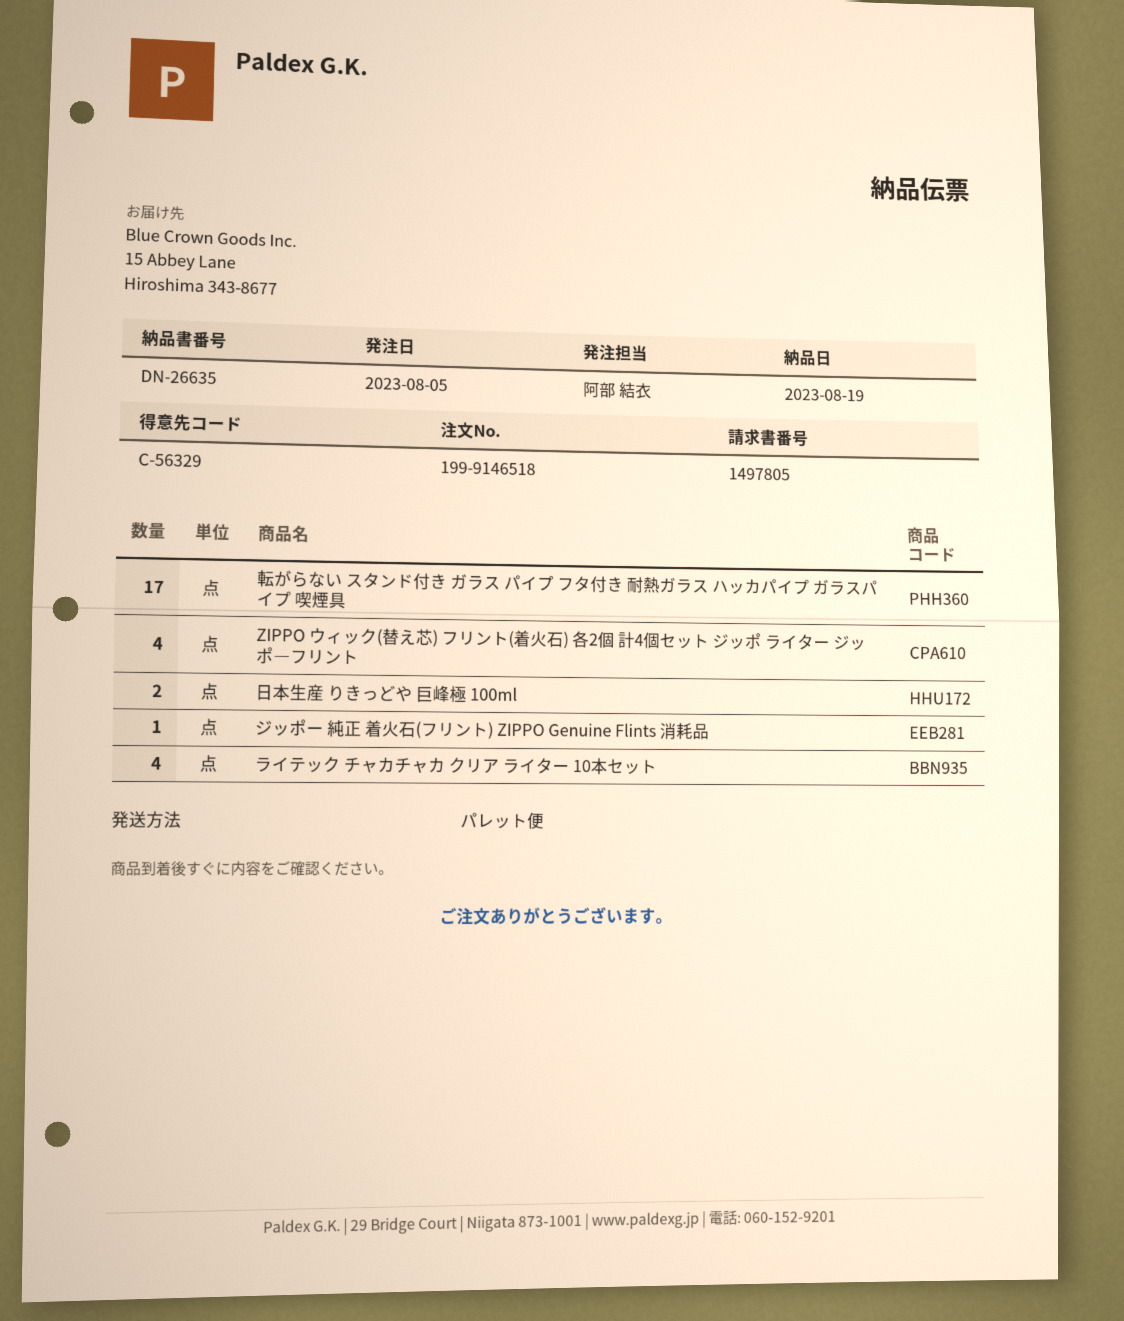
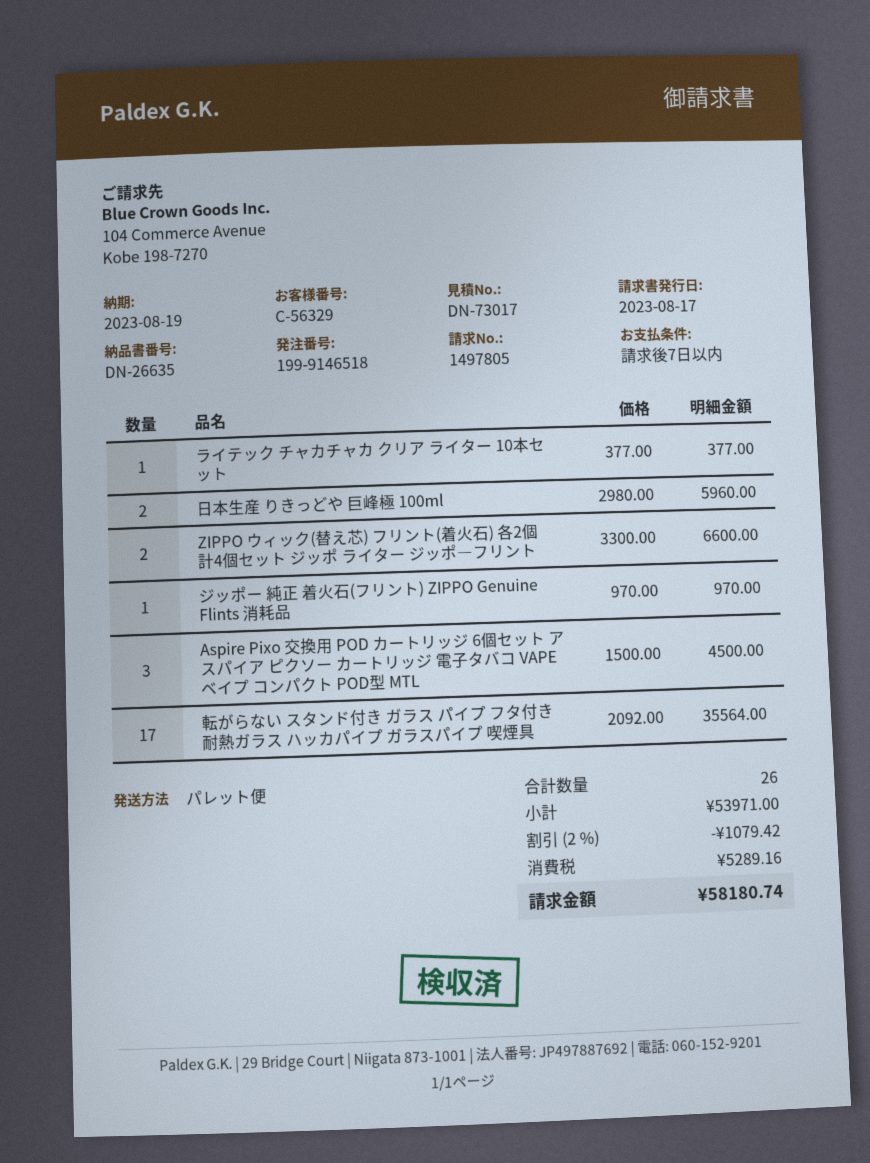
ZIPPO ウィック(替え芯) フリント(着火石) 各2個 計4個セット ジッポ ライター ジッポ―フリント: 4 -> 2
ライテック チャカチャカ クリア ライター 10本セット: 4 -> 1
Aspire Pixo 交換用 POD カートリッジ 6個セット アスパイア ピクソー カートリッジ 電子タバコ VAPE ベイプ コンパクト POD型 MTL: none -> 3

